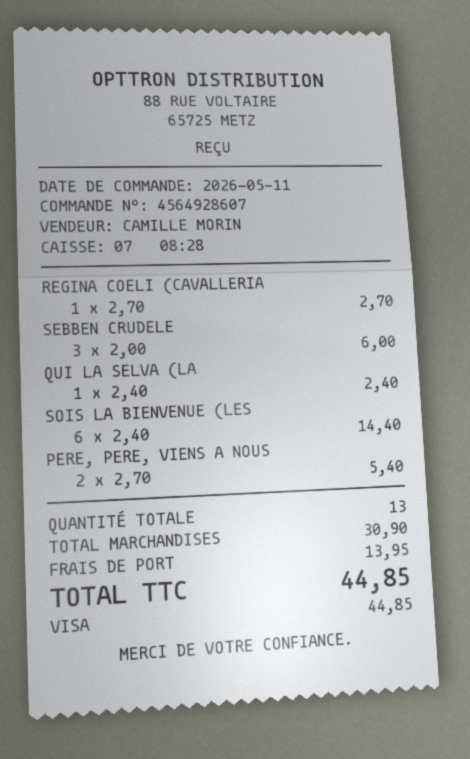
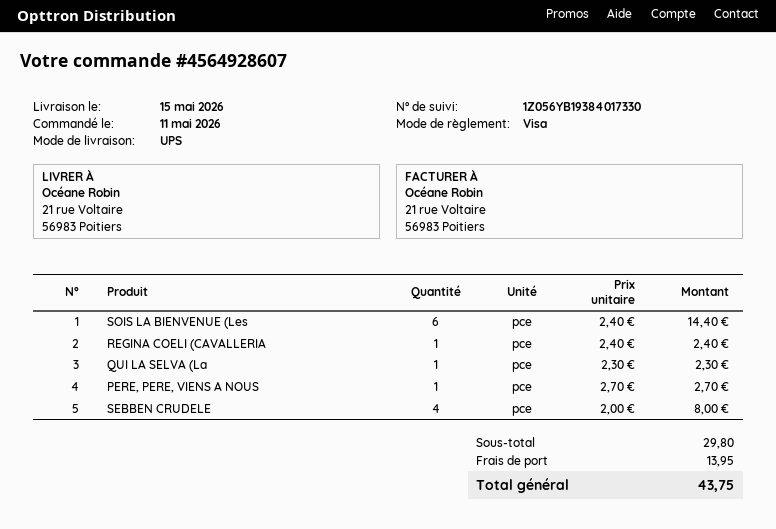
REGINA COELI (CAVALLERIA: 1 x 2.70 = 2.70 -> 1 x 2.40 = 2.40
SEBBEN CRUDELE: 3 x 2.00 = 6.00 -> 4 x 2.00 = 8.00
QUI LA SELVA (LA: 1 x 2.40 = 2.40 -> 1 x 2.30 = 2.30
PERE, PERE, VIENS A NOUS: 2 x 2.70 = 5.40 -> 1 x 2.70 = 2.70
subtotal: 30.90 -> 29.80
total: 44.85 -> 43.75

